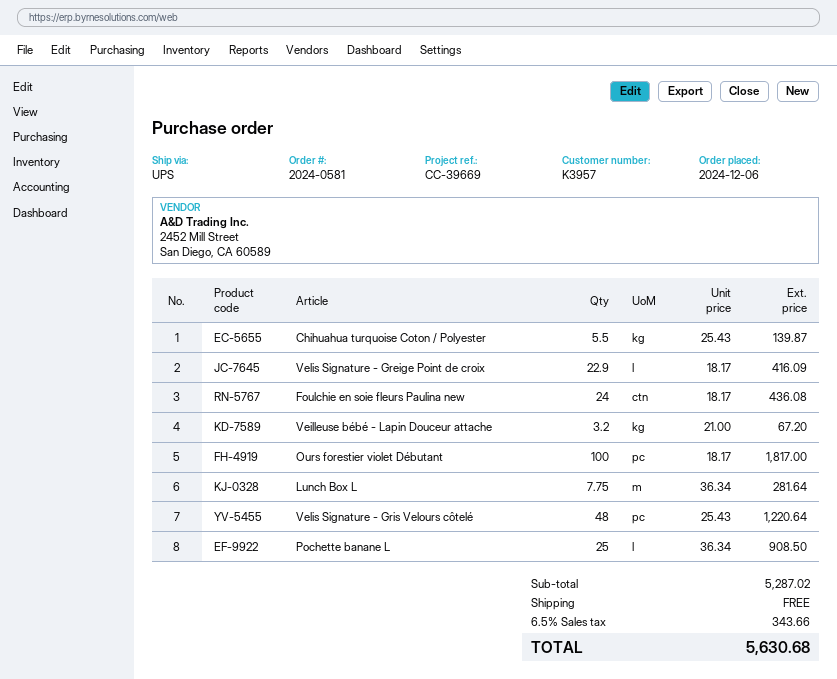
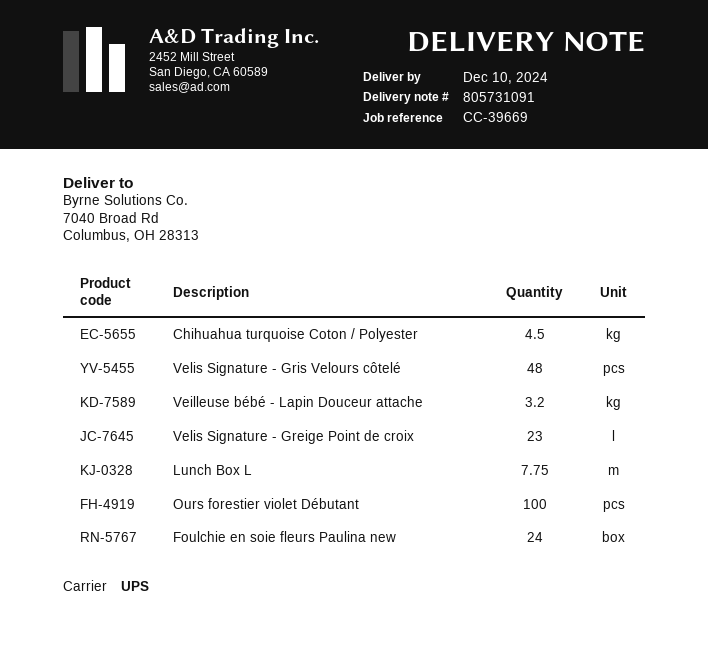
Chihuahua turquoise Coton / Polyester: 5.5 -> 4.5
Velis Signature - Greige Point de croix: 22.9 -> 23
Pochette banane L: 25 -> none

